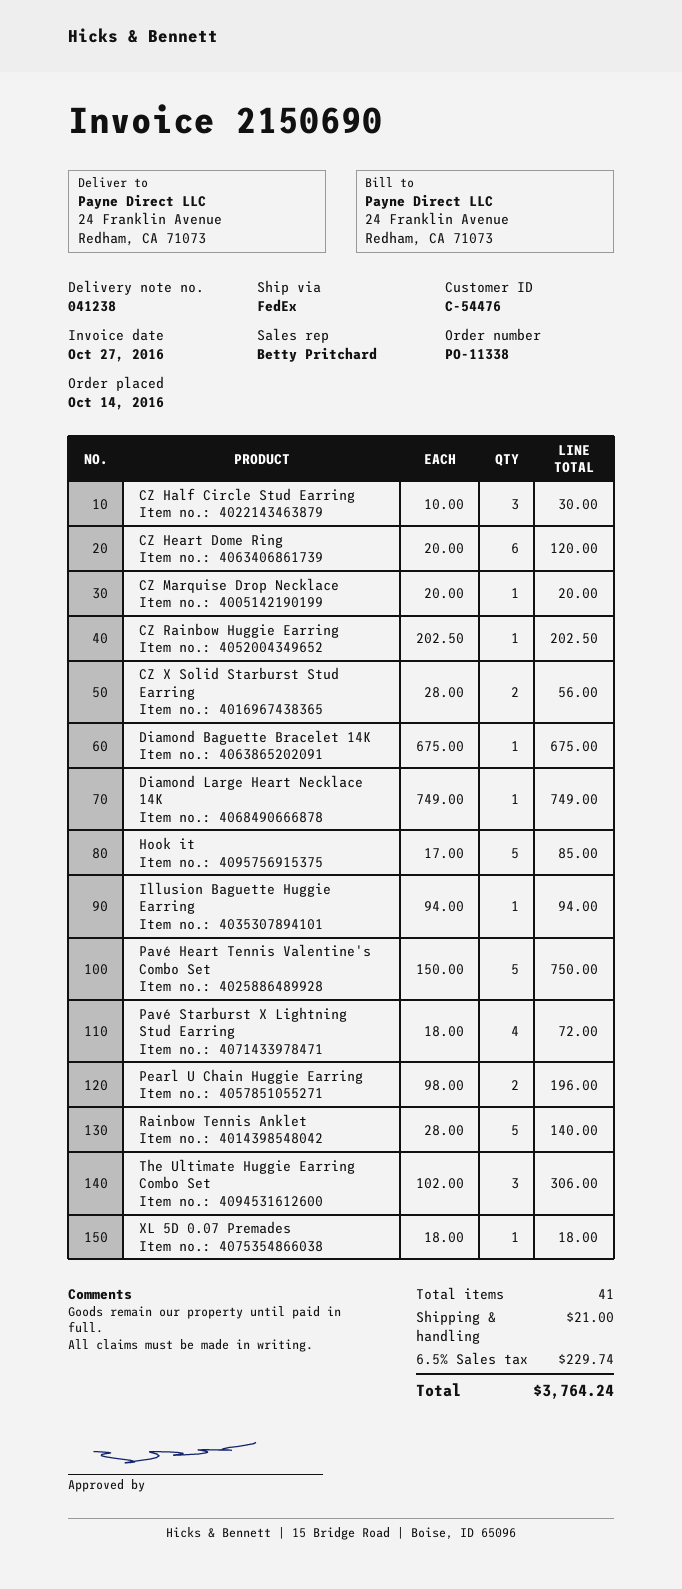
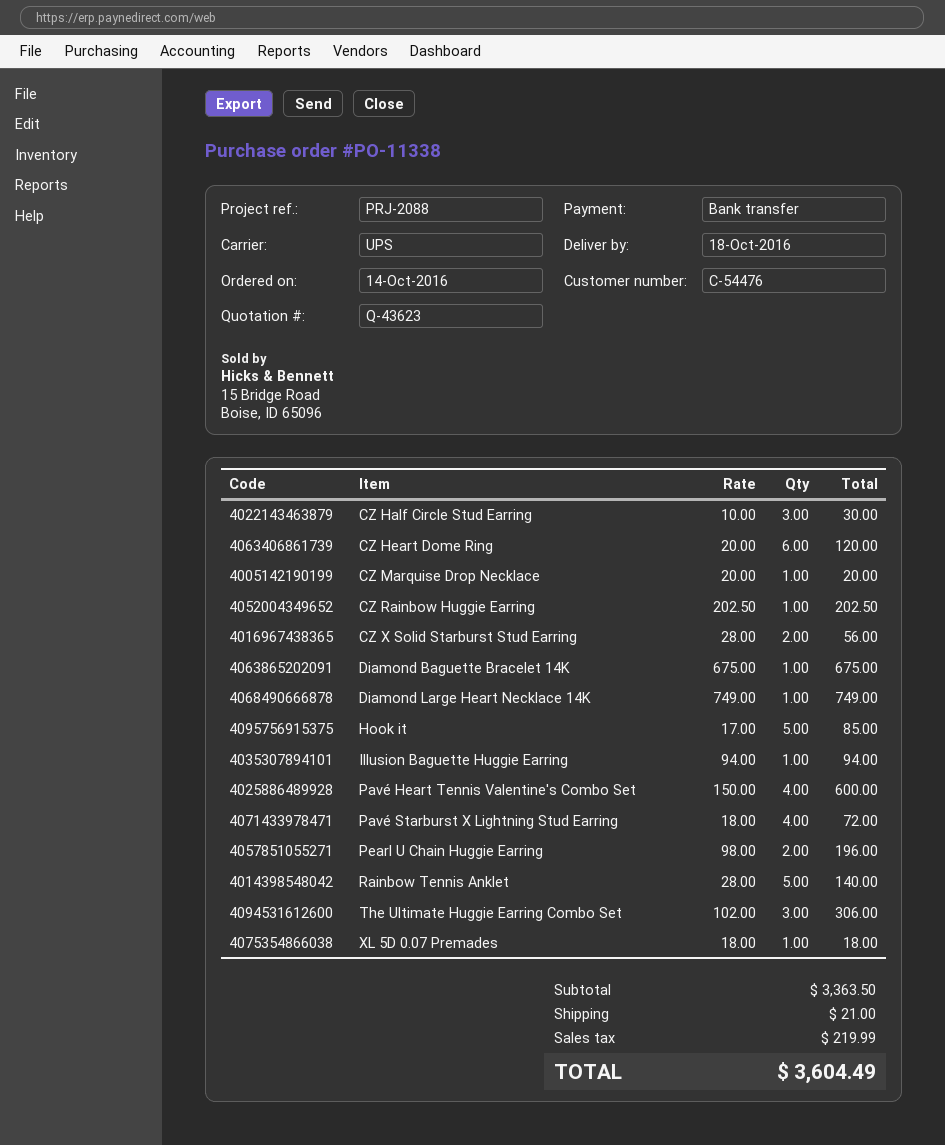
shipping method: FedEx -> UPS
Pavé Heart Tennis Valentine's Combo Set: 5 x 150.00 = 750.00 -> 4 x 150.00 = 600.00
tax: 229.74 -> 219.99
total: 3764.24 -> 3604.49

